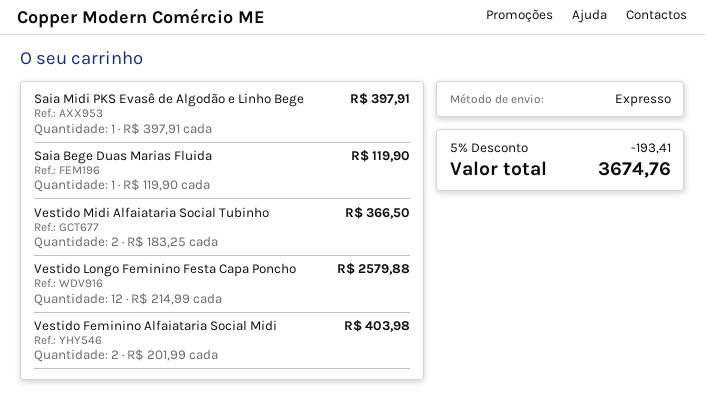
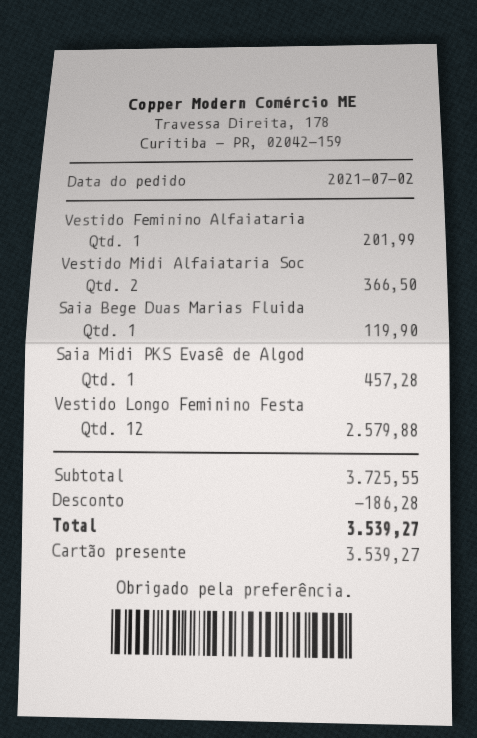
Saia Midi PKS Evasê de Algodão e Linho Bege: 1 for 397.91 -> 1 for 457.28
Vestido Feminino Alfaiataria Social Midi: 2 for 403.98 -> 1 for 201.99
discount: 193.41 -> 186.28
total: 3674.76 -> 3539.27

